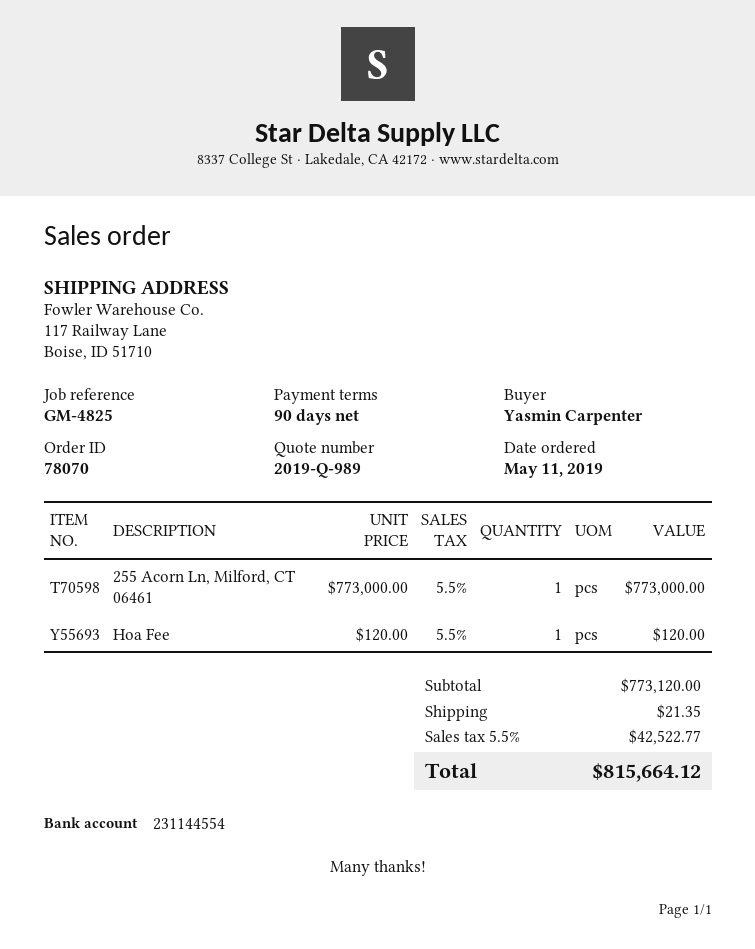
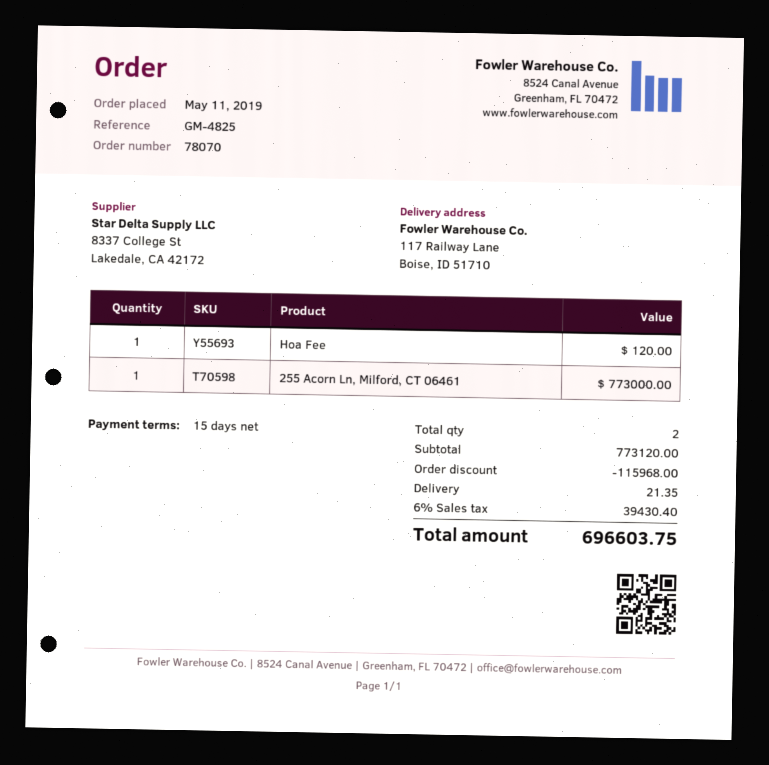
payment terms: 90 days -> 15 days
discount: none -> 115968.00
tax: 5.5% = 42522.77 -> 6% = 39430.40
total: 815664.12 -> 696603.75

